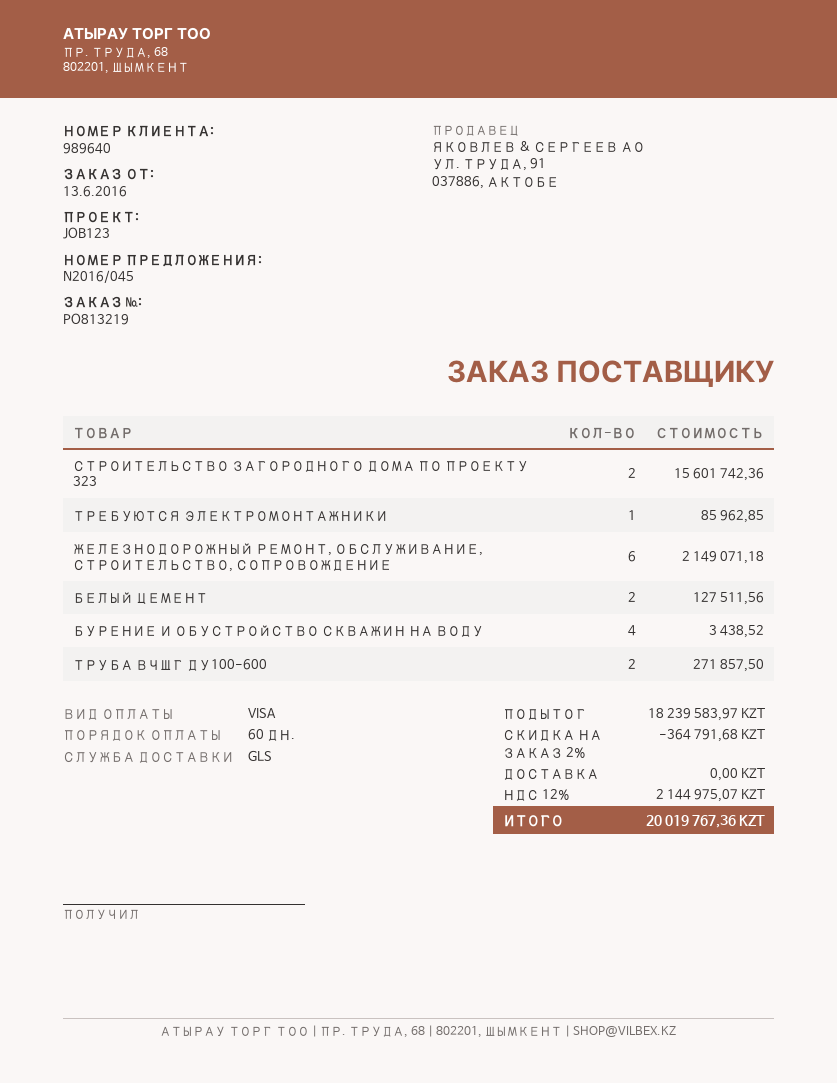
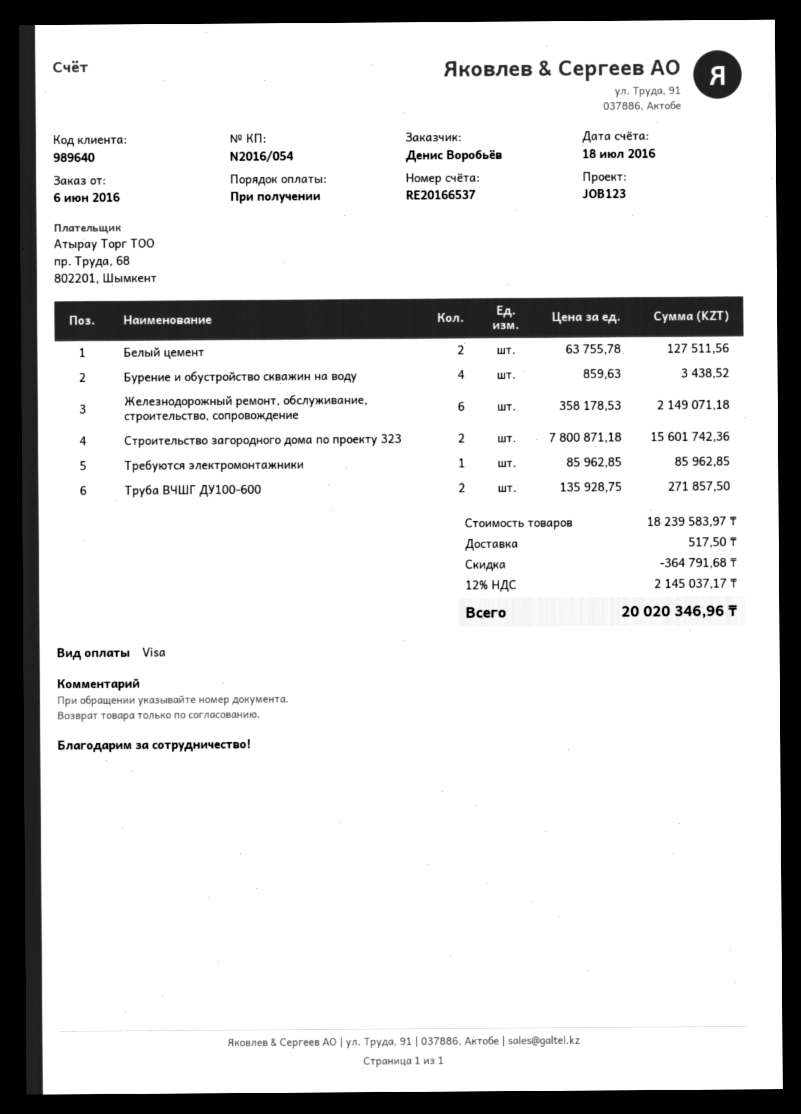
quote number: N2016/045 -> N2016/054
order date: 2016-06-13 -> 2016-06-06
payment terms: 60 days -> on receipt
shipping: 0.00 -> 517.50
tax: 12% = 2144975.07 -> 12% = 2145037.17
total: 20019767.36 -> 20020346.96

